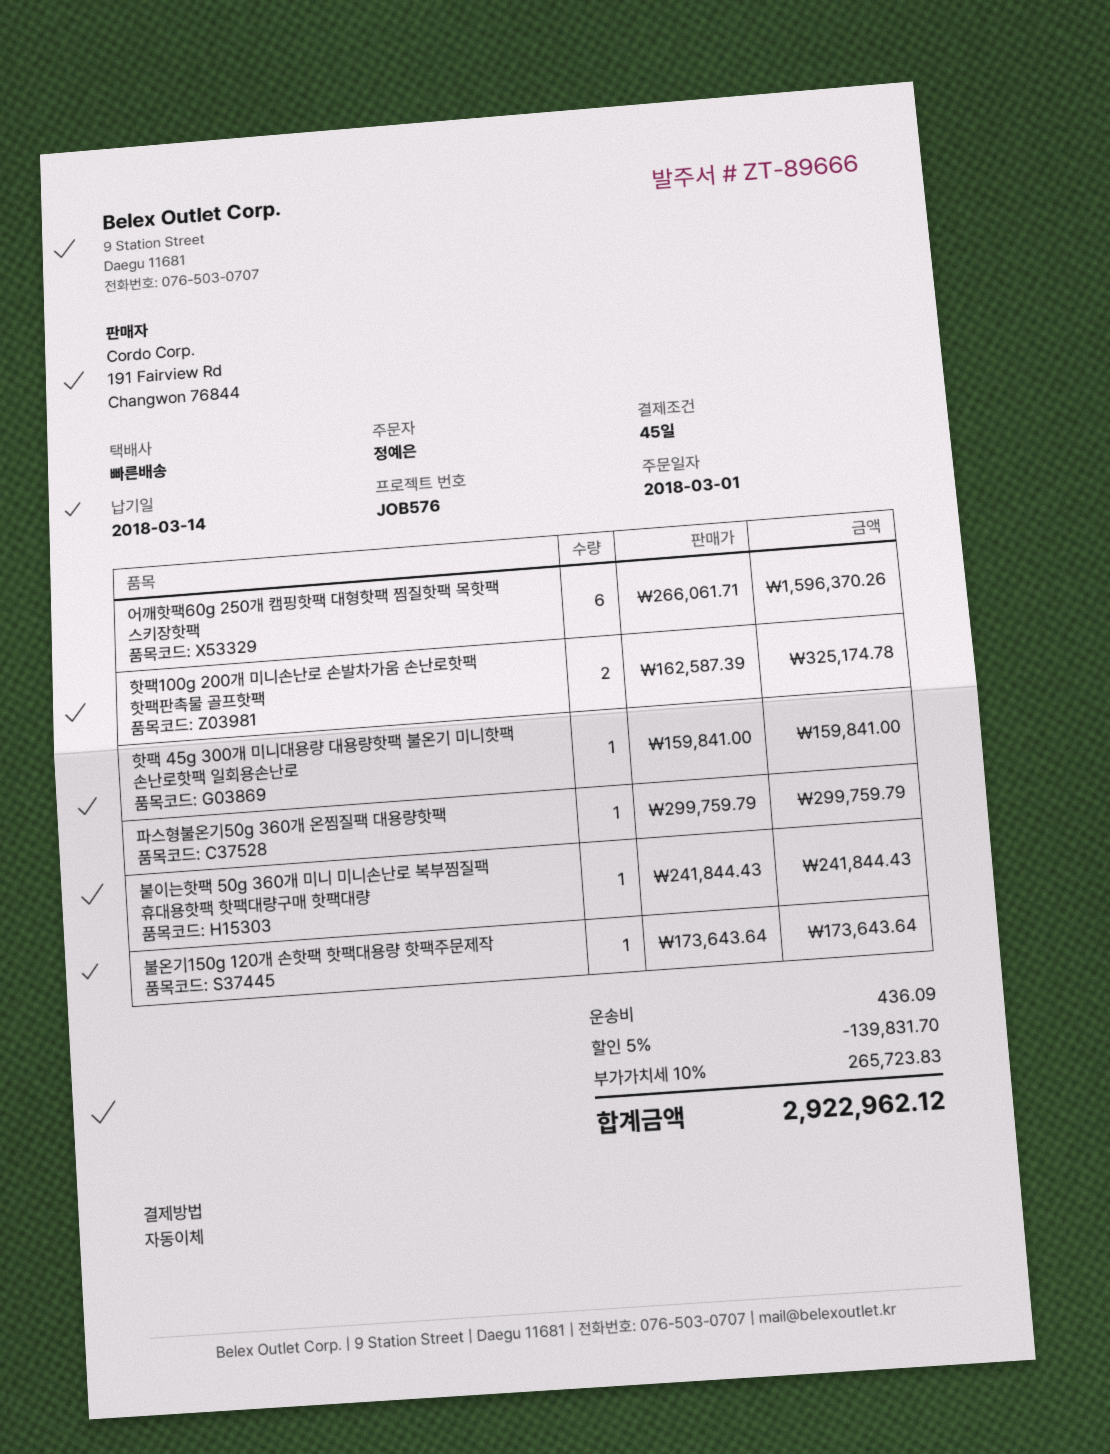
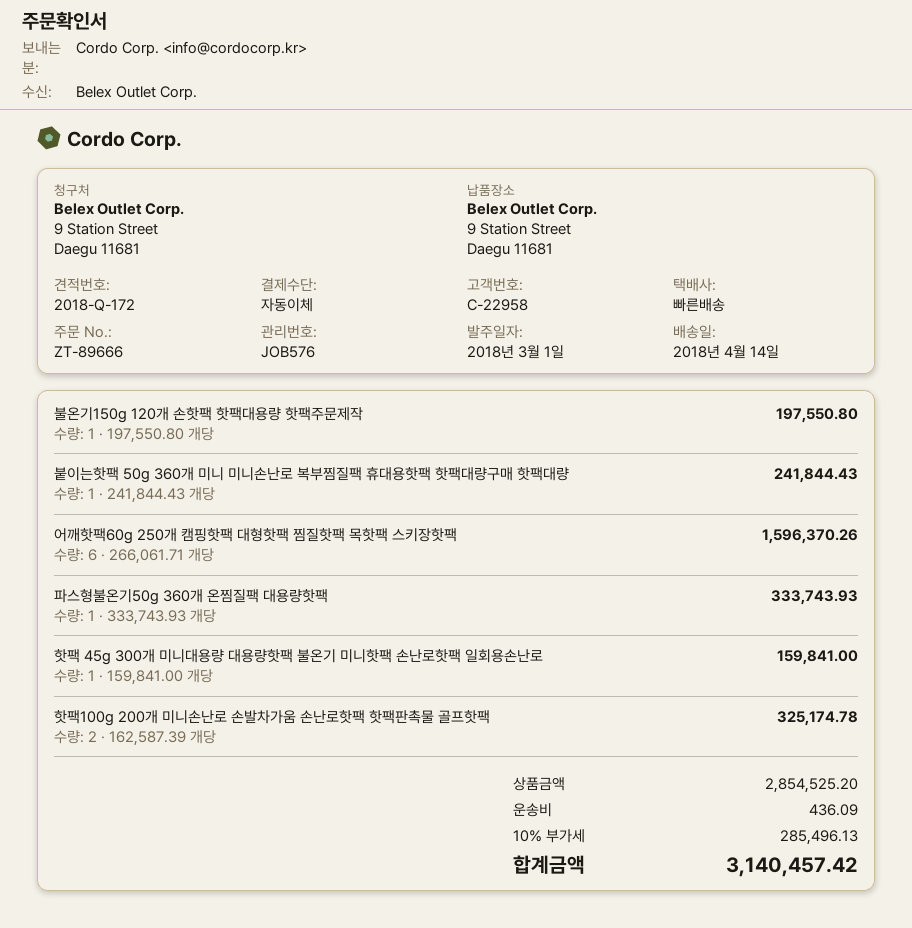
delivery date: 2018-03-14 -> 2018-04-14
파스형불온기50g 360개 온찜질팩 대용량핫팩: 1 x 299759.79 = 299759.79 -> 1 x 333743.93 = 333743.93
불온기150g 120개 손핫팩 핫팩대용량 핫팩주문제작: 1 x 173643.64 = 173643.64 -> 1 x 197550.80 = 197550.80
discount: 5% = 139831.70 -> none
tax: 10% = 265723.83 -> 10% = 285496.13
total: 2922962.12 -> 3140457.42

